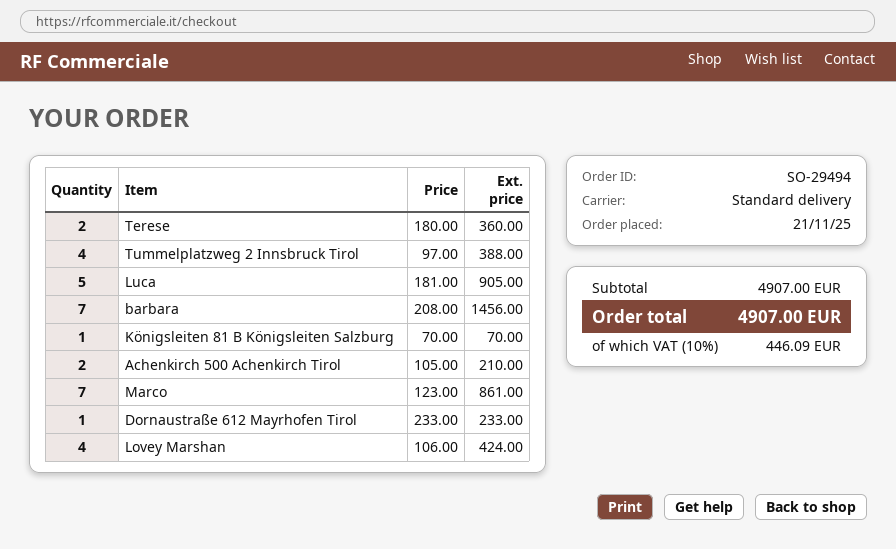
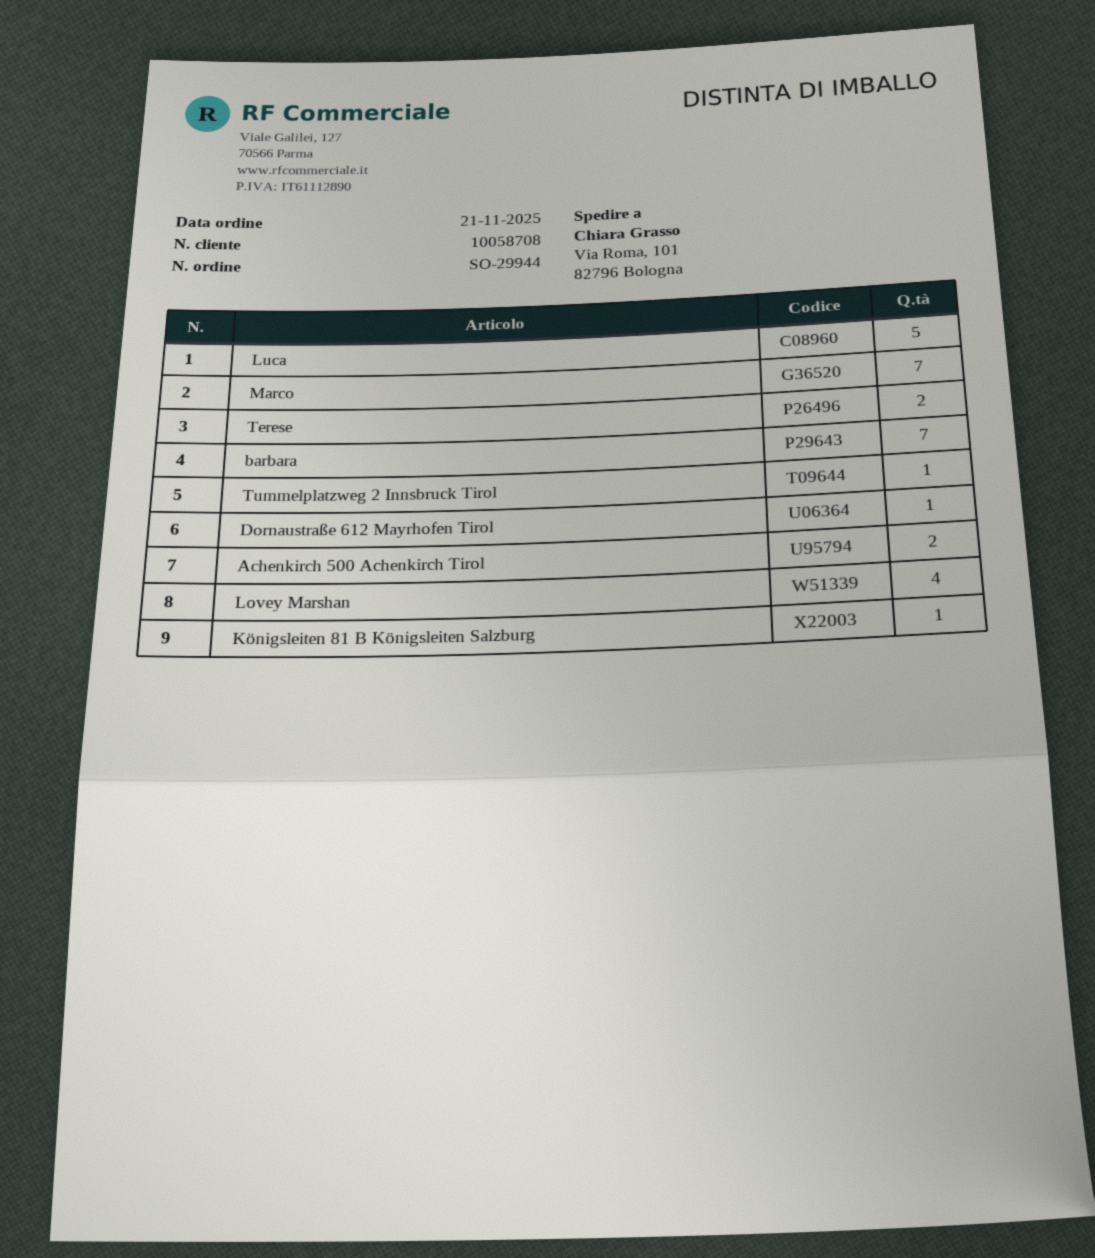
order number: SO-29494 -> SO-29944
Tummelplatzweg 2 Innsbruck Tirol: 4 -> 1

